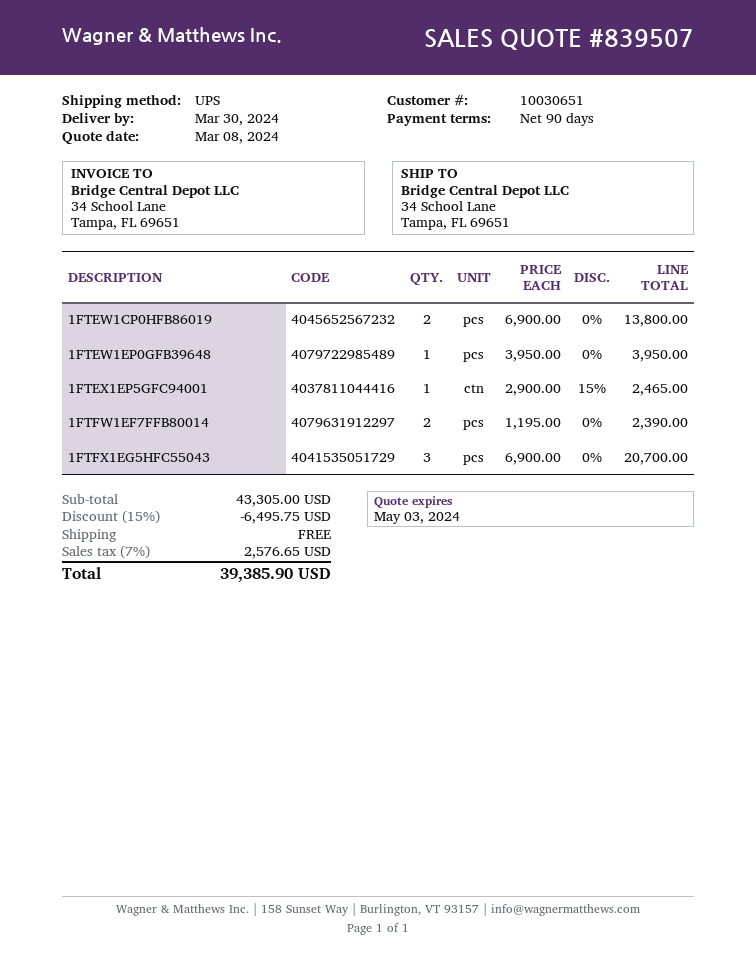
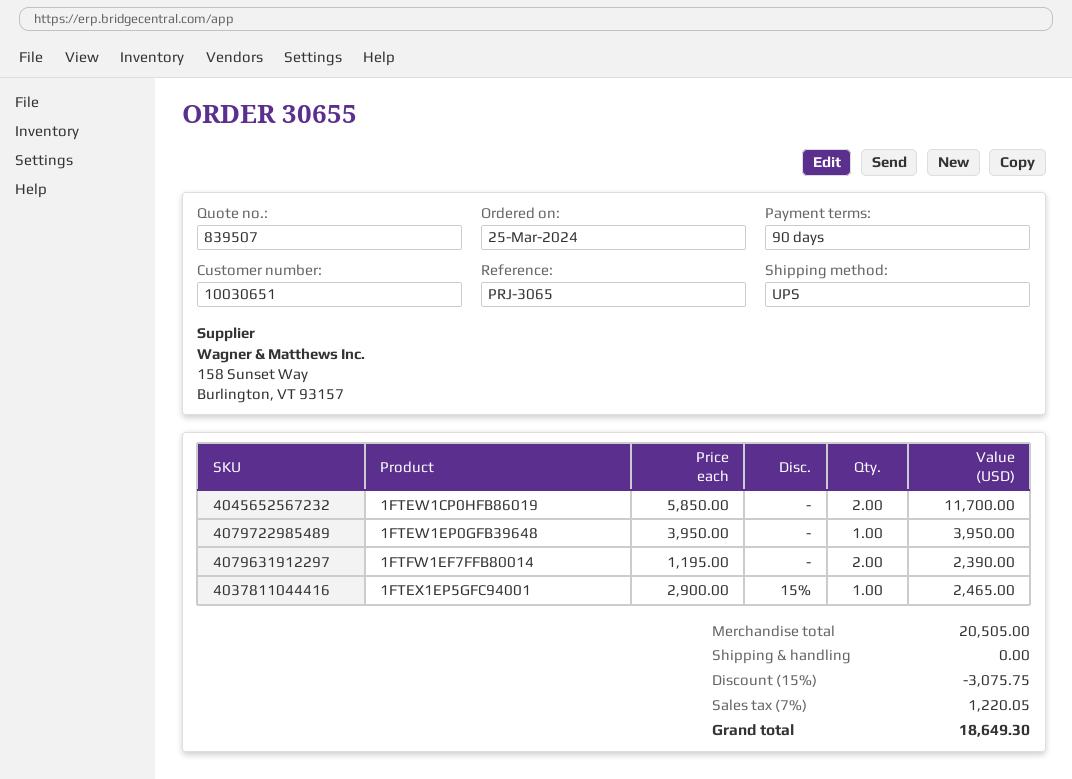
1FTEW1CP0HFB86019: 2 x 6900.00 = 13800.00 -> 2 x 5850.00 = 11700.00
1FTFX1EG5HFC55043: 3 x 6900.00 = 20700.00 -> none
subtotal: 43305.00 -> 20505.00
discount: 15% = 6495.75 -> 15% = 3075.75
tax: 7% = 2576.65 -> 7% = 1220.05
total: 39385.90 -> 18649.30

